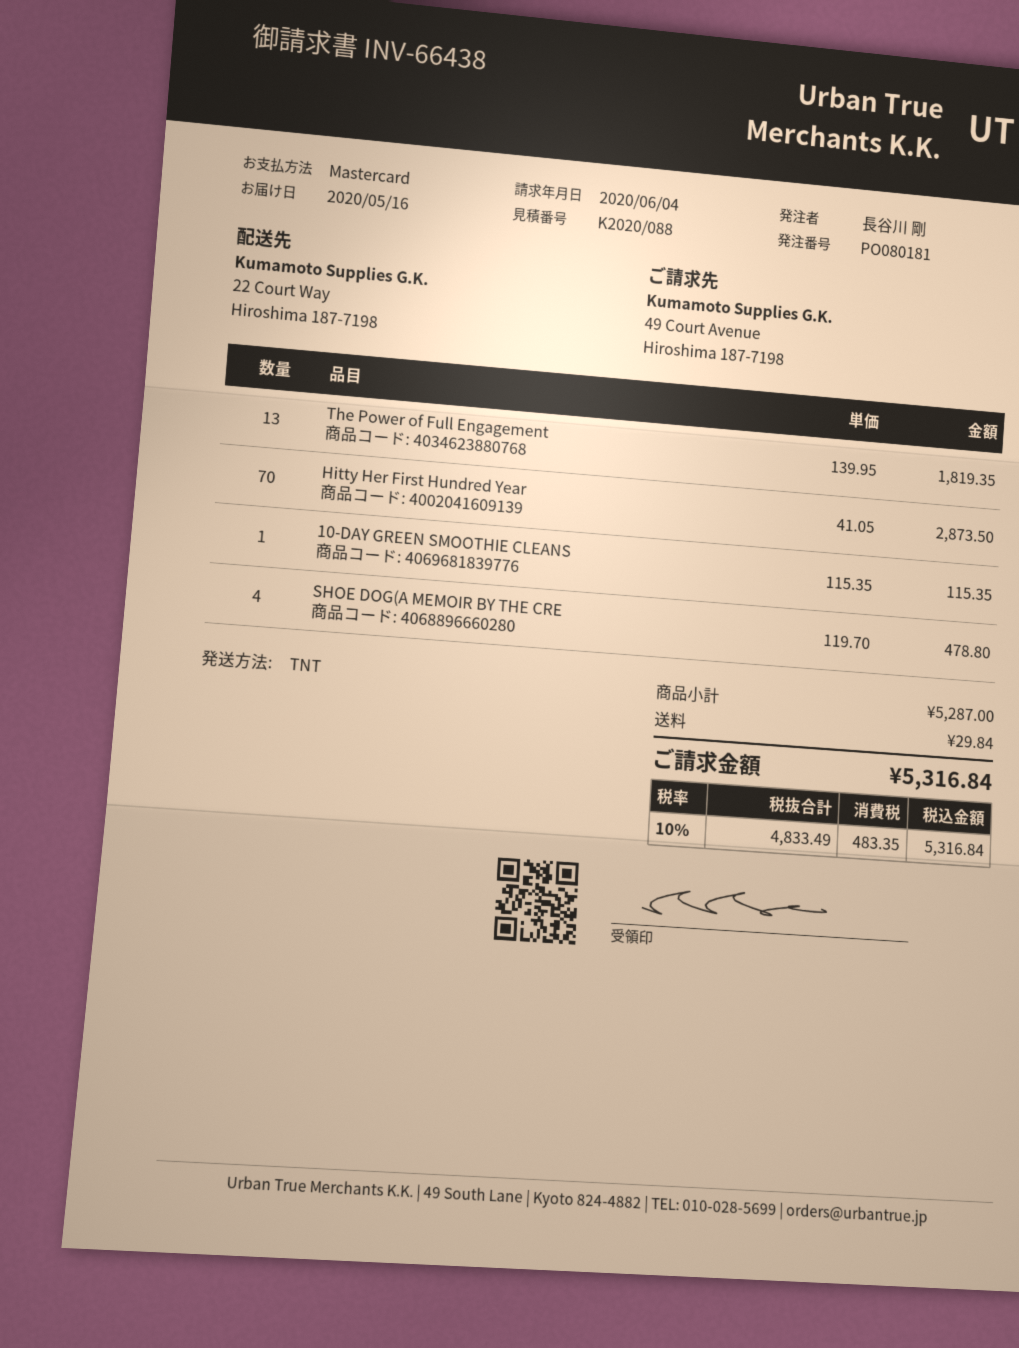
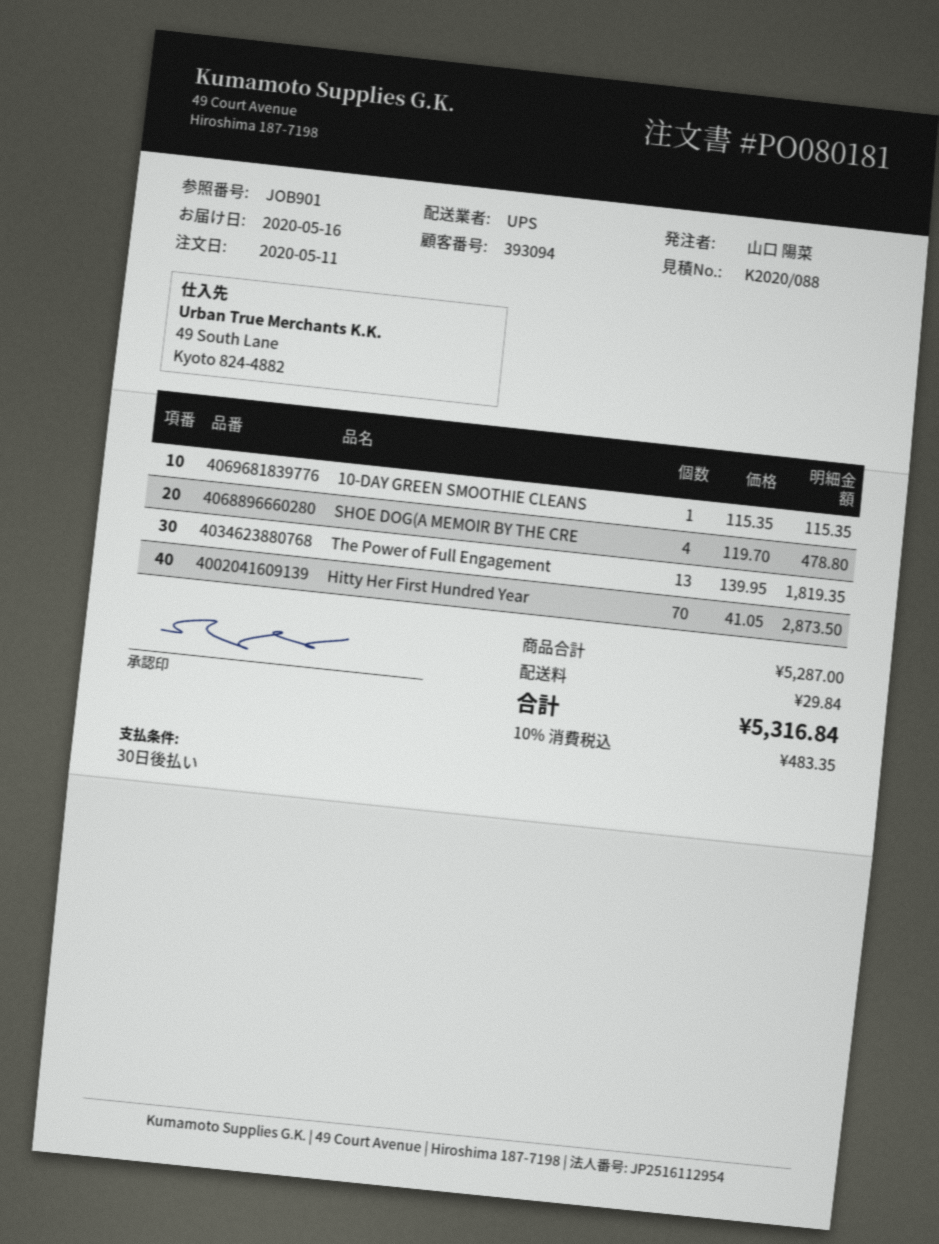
ordered by: 長谷川 剛 -> 山口 陽菜
shipping method: TNT -> UPS

